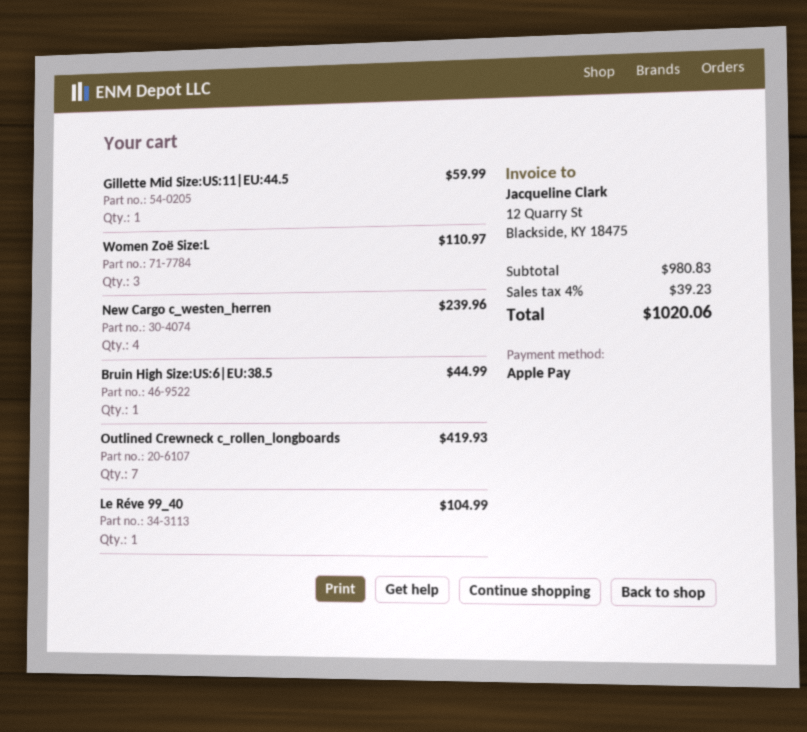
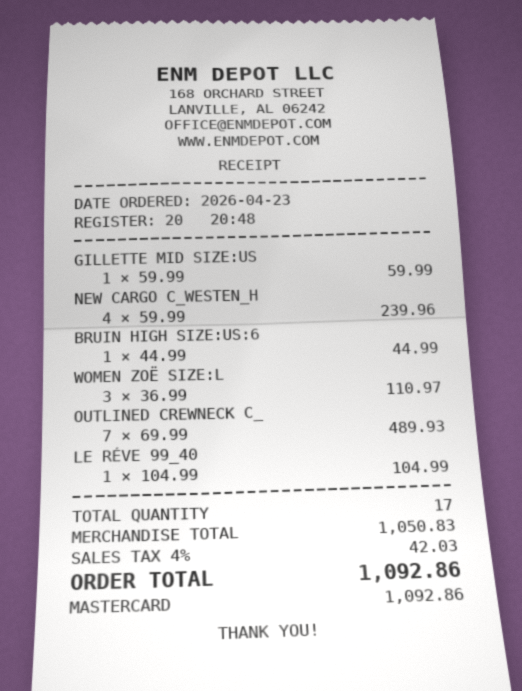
payment method: Apple Pay -> Mastercard
Outlined Crewneck c_rollen_longboards: 7 for 419.93 -> 7 for 489.93
subtotal: 980.83 -> 1050.83
tax: 4% = 39.23 -> 4% = 42.03
total: 1020.06 -> 1092.86

